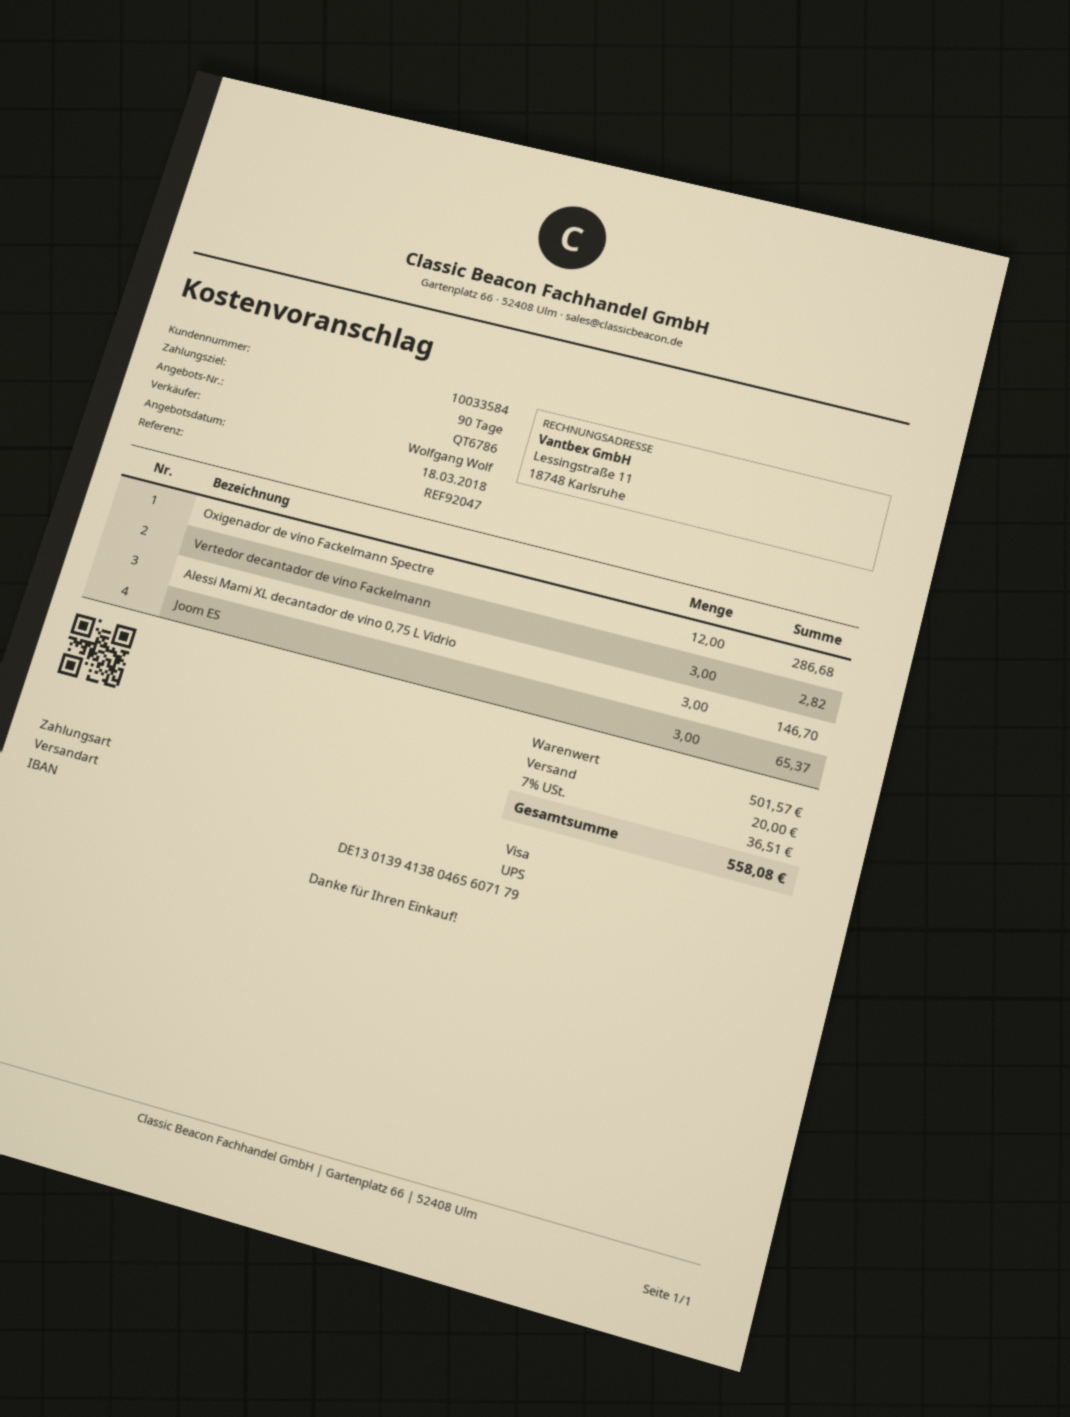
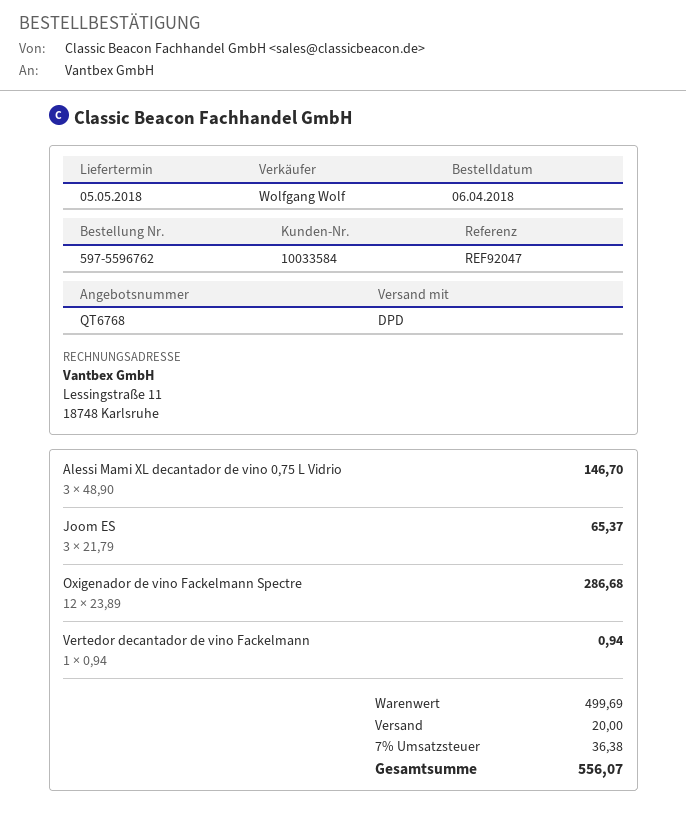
quote number: QT6786 -> QT6768
shipping method: UPS -> DPD
Vertedor decantador de vino Fackelmann: 3 for 2.82 -> 1 for 0.94
subtotal: 501.57 -> 499.69
tax: 7% = 36.51 -> 7% = 36.38
total: 558.08 -> 556.07

